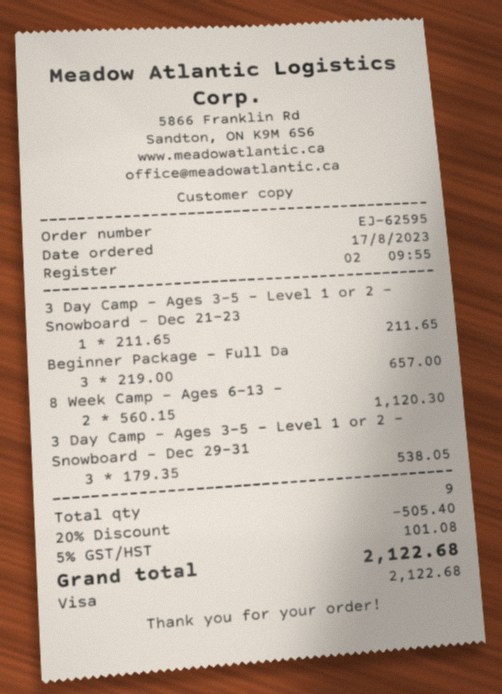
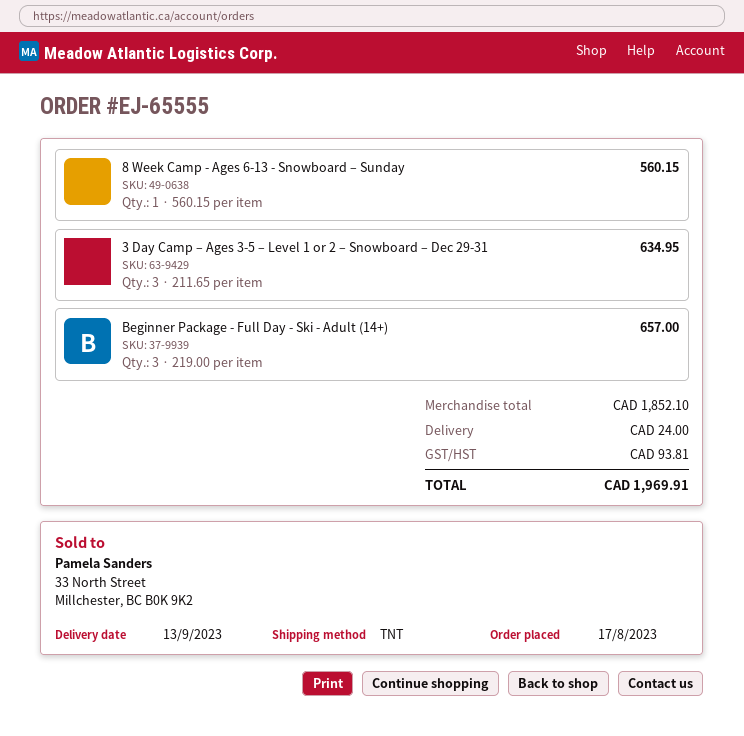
order number: EJ-62595 -> EJ-65555
3 Day Camp – Ages 3-5 – Level 1 or 2 – Snowboard – Dec 21-23: 1 x 211.65 = 211.65 -> none
8 Week Camp - Ages 6-13 -: 2 x 560.15 = 1120.30 -> 1 x 560.15 = 560.15
3 Day Camp – Ages 3-5 – Level 1 or 2 – Snowboard – Dec 29-31: 3 x 179.35 = 538.05 -> 3 x 211.65 = 634.95
discount: 20% = 505.40 -> none
shipping: none -> 24.00
tax: 101.08 -> 93.81
total: 2122.68 -> 1969.91

